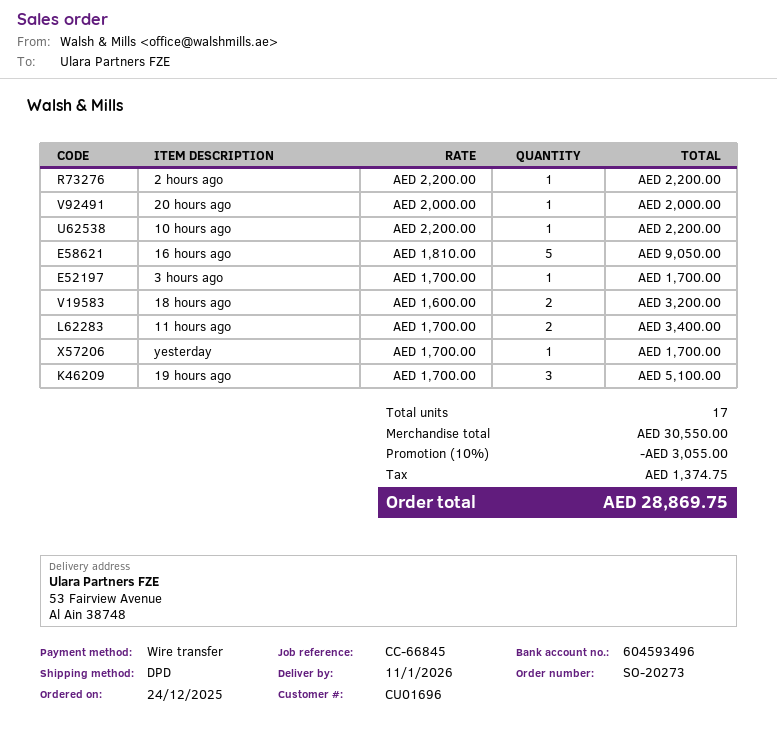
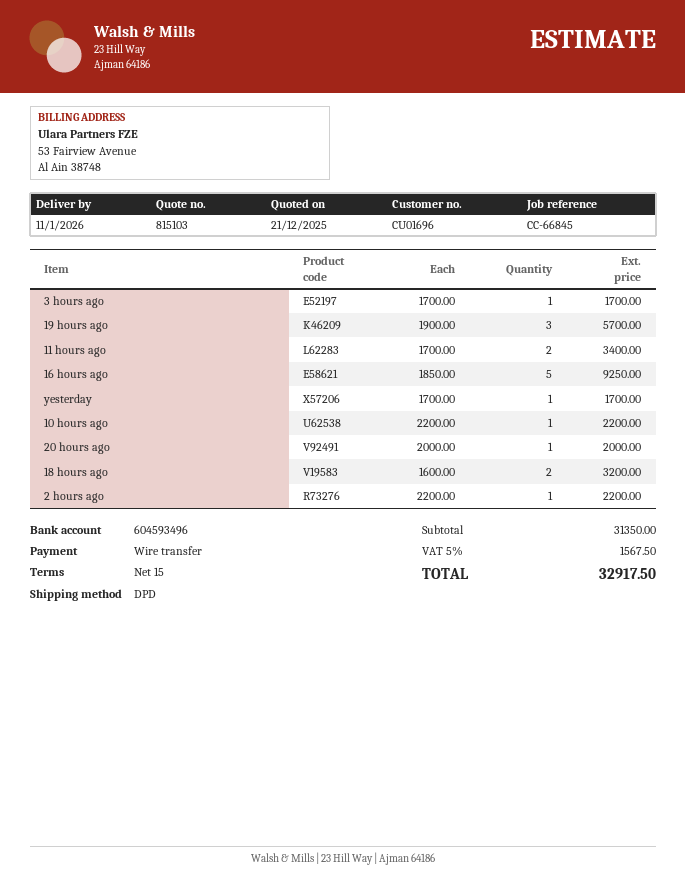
16 hours ago: 5 x 1810.00 = 9050.00 -> 5 x 1850.00 = 9250.00
19 hours ago: 3 x 1700.00 = 5100.00 -> 3 x 1900.00 = 5700.00
subtotal: 30550.00 -> 31350.00
discount: 10% = 3055.00 -> none
tax: 1374.75 -> 1567.50
total: 28869.75 -> 32917.50

